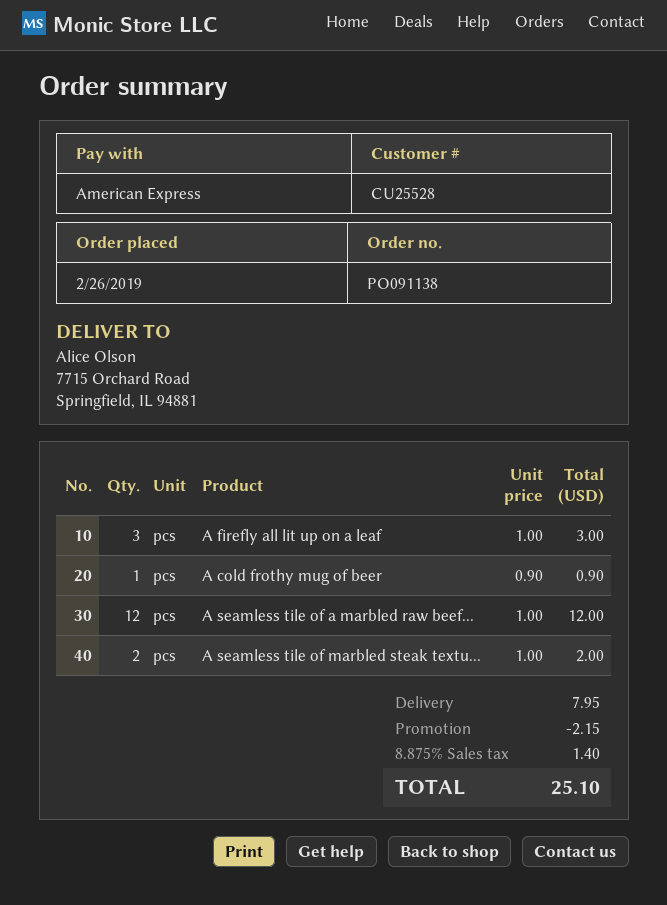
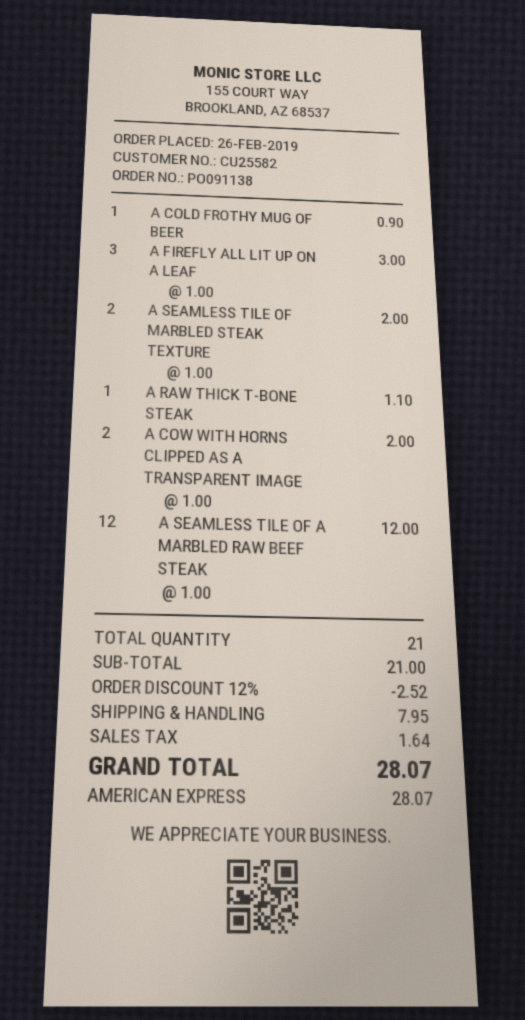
customer number: CU25528 -> CU25582
A RAW THICK T-BONE STEAK: none -> 1 x 1.10 = 1.10
A COW WITH HORNS CLIPPED AS A TRANSPARENT IMAGE: none -> 2 x 1.00 = 2.00
discount: 2.15 -> 2.52
tax: 1.40 -> 1.64
total: 25.10 -> 28.07

